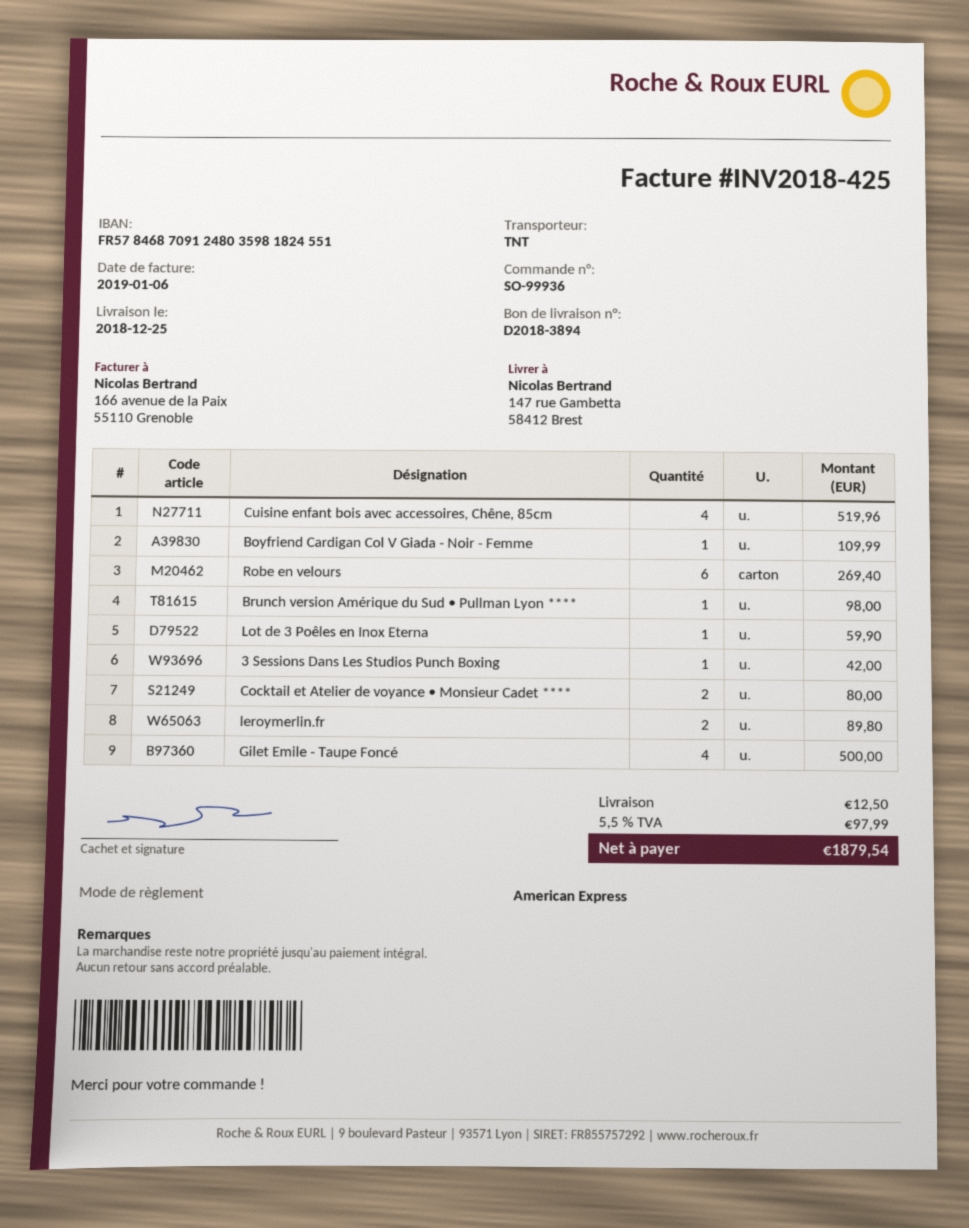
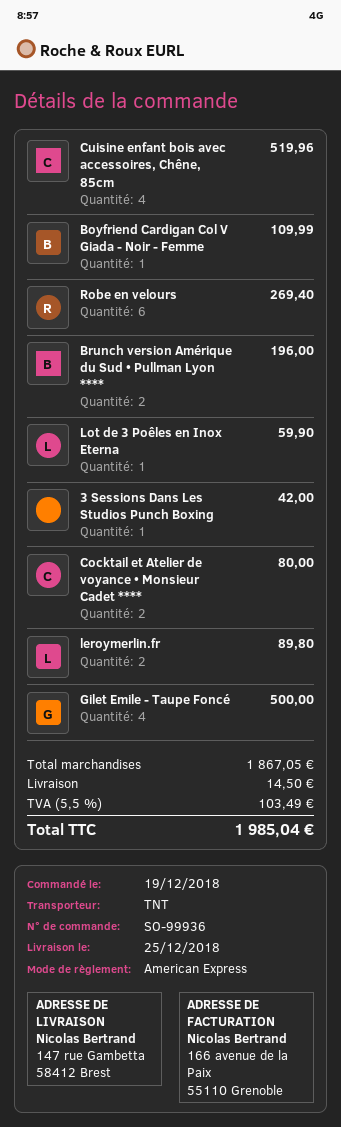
Brunch version Amérique du Sud • Pullman Lyon ****: 1 for 98.00 -> 2 for 196.00
shipping: 12.50 -> 14.50
tax: 5.5% = 97.99 -> 5.5% = 103.49
total: 1879.54 -> 1985.04

